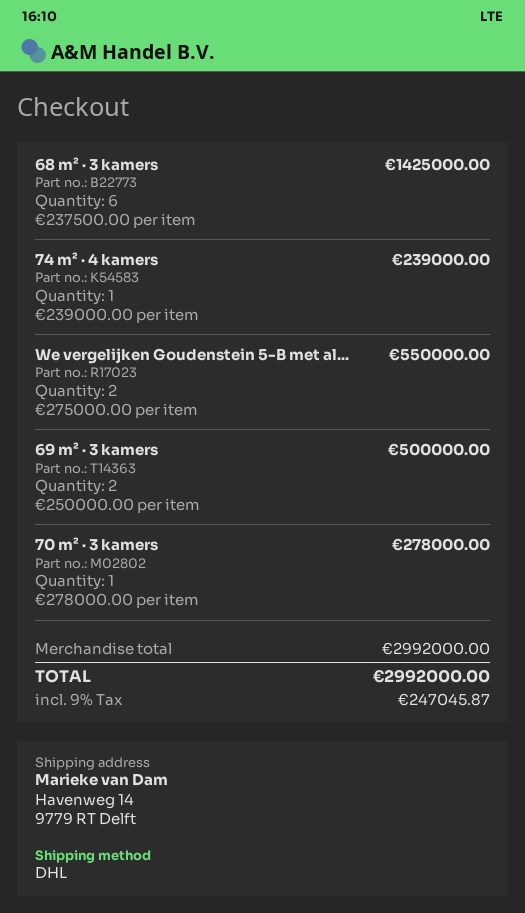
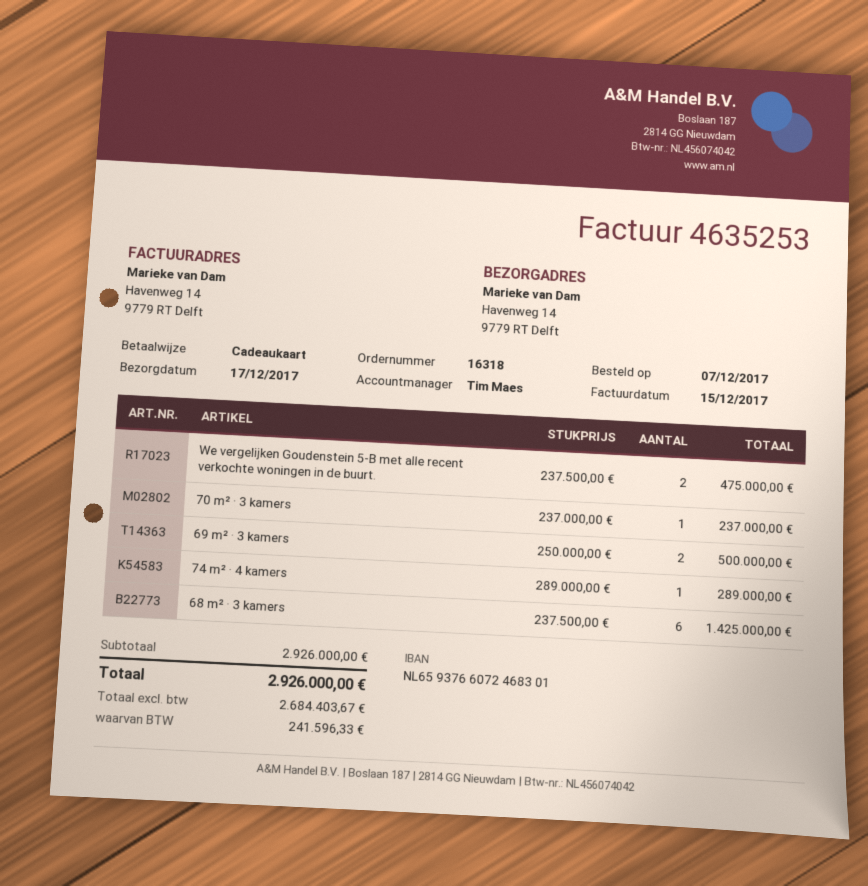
74 m² · 4 kamers: 1 x 239000.00 = 239000.00 -> 1 x 289000.00 = 289000.00
We vergelijken Goudenstein 5-B met al...: 2 x 275000.00 = 550000.00 -> 2 x 237500.00 = 475000.00
70 m² · 3 kamers: 1 x 278000.00 = 278000.00 -> 1 x 237000.00 = 237000.00
subtotal: 2992000.00 -> 2926000.00
tax: 247045.87 -> 241596.33
total: 2992000.00 -> 2926000.00

